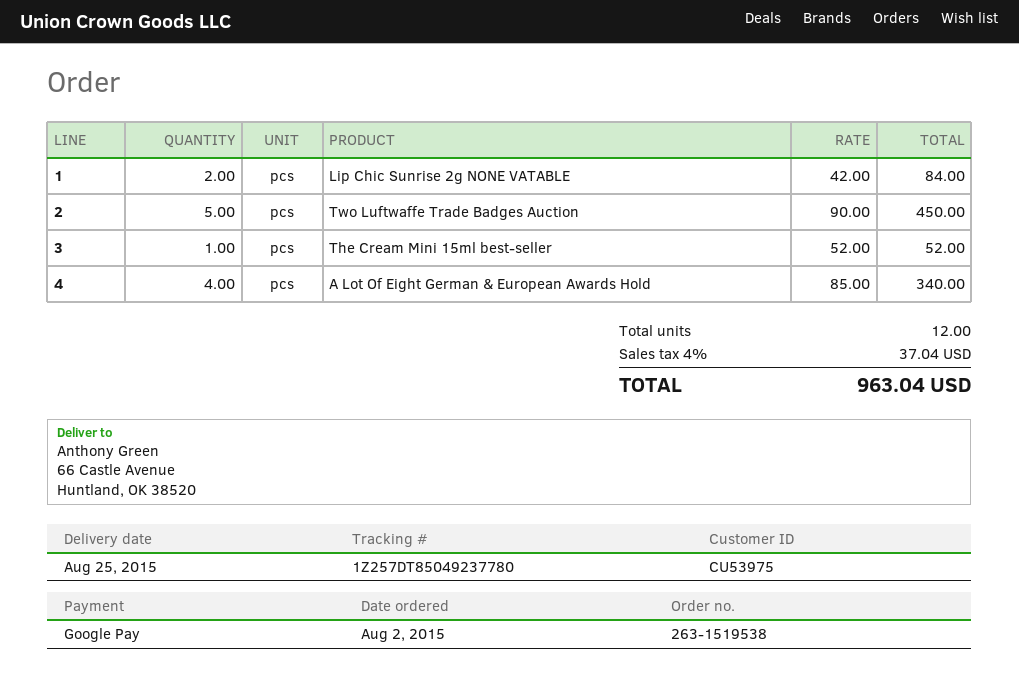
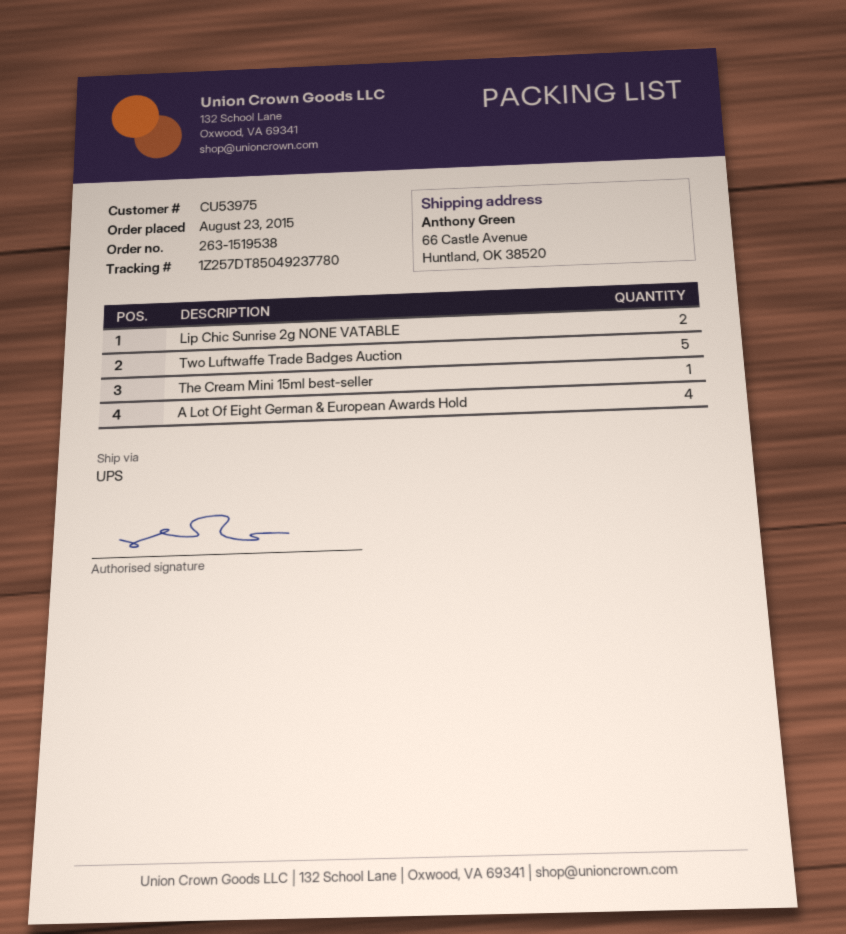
order date: 2015-08-02 -> 2015-08-23

